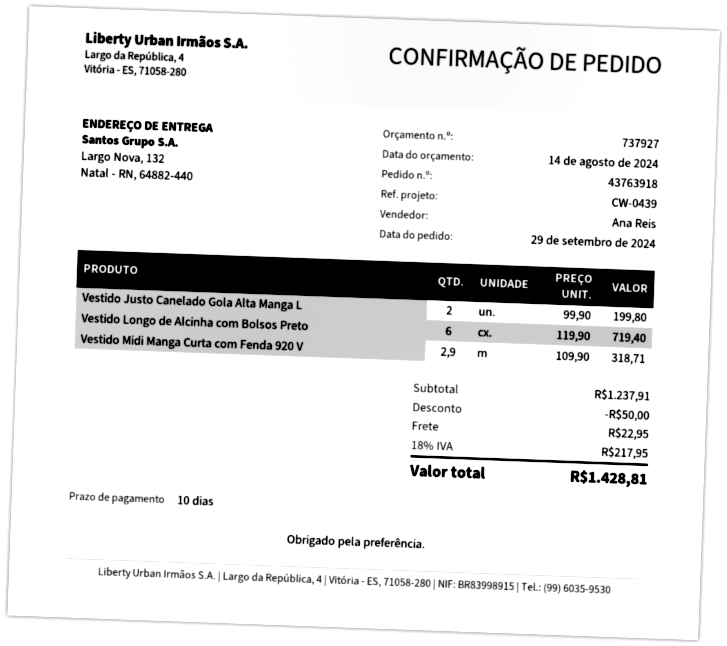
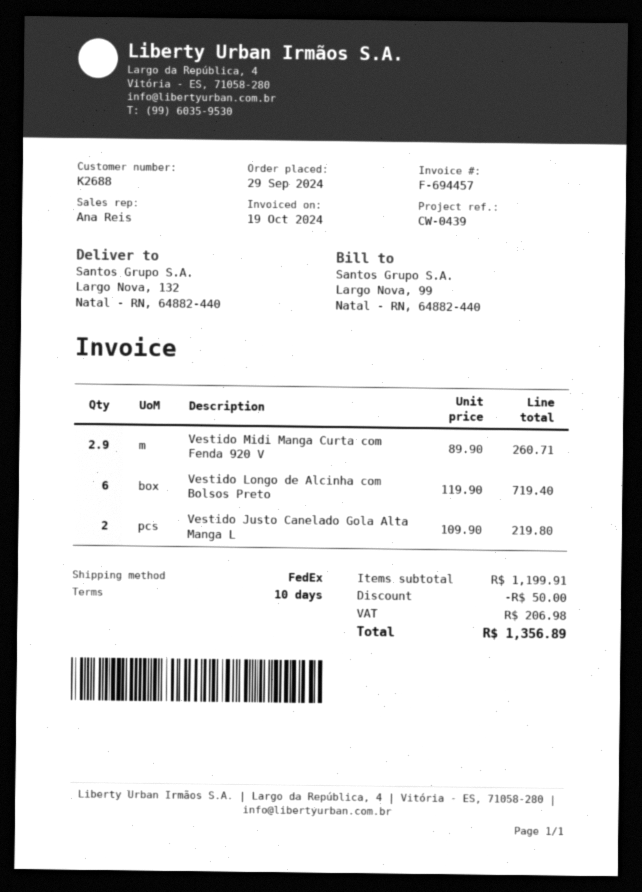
Vestido Justo Canelado Gola Alta Manga L: 2 x 99.90 = 199.80 -> 2 x 109.90 = 219.80
Vestido Midi Manga Curta com Fenda 920 V: 2.9 x 109.90 = 318.71 -> 2.9 x 89.90 = 260.71
subtotal: 1237.91 -> 1199.91
shipping: 22.95 -> none
tax: 217.95 -> 206.98
total: 1428.81 -> 1356.89

